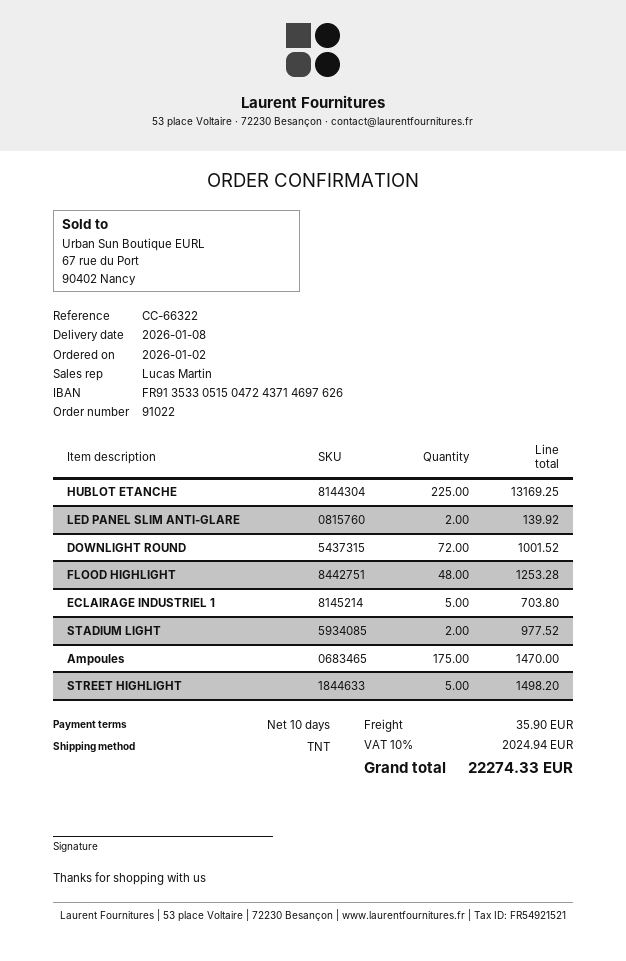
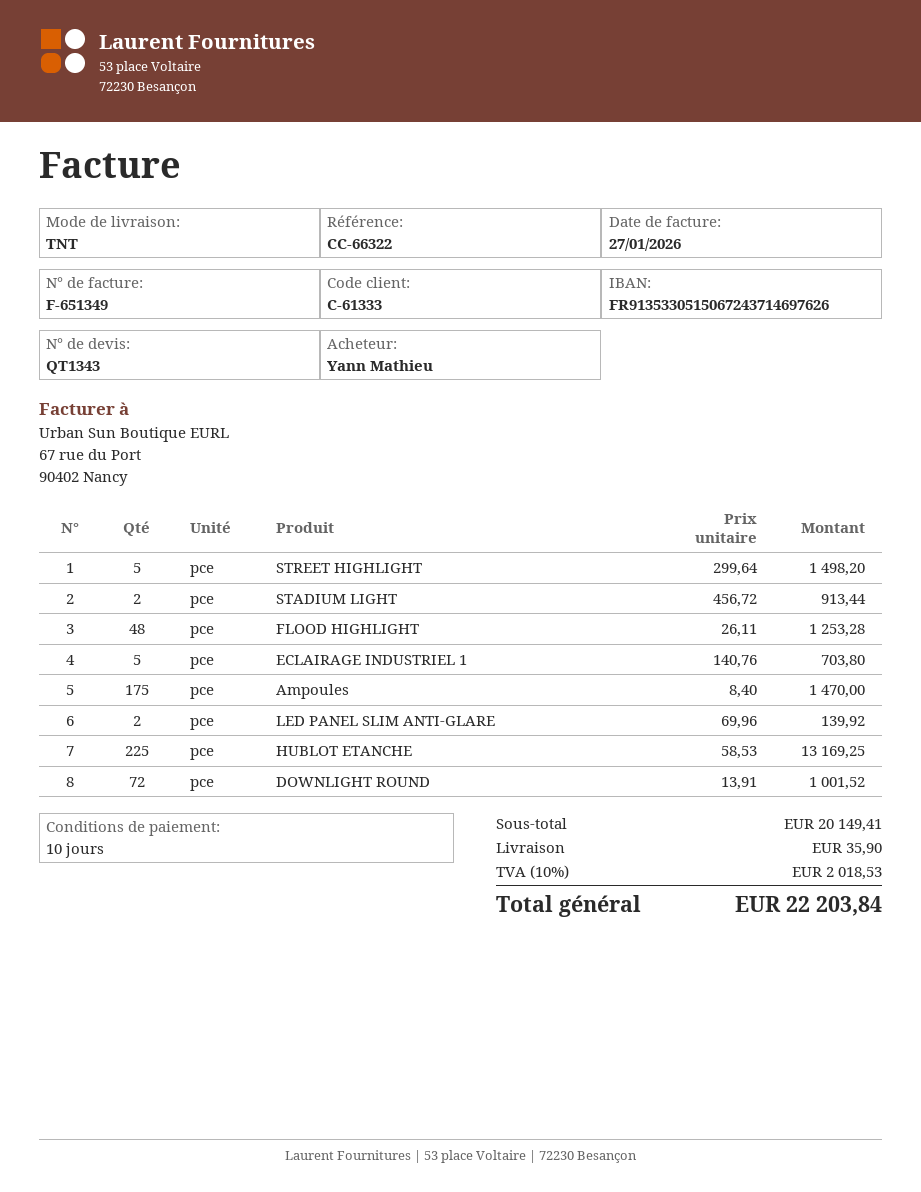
bank account: FR9135330515047243714697626 -> FR9135330515067243714697626
STADIUM LIGHT: 2 for 977.52 -> 2 for 913.44
tax: 10% = 2024.94 -> 10% = 2018.53
total: 22274.33 -> 22203.84

